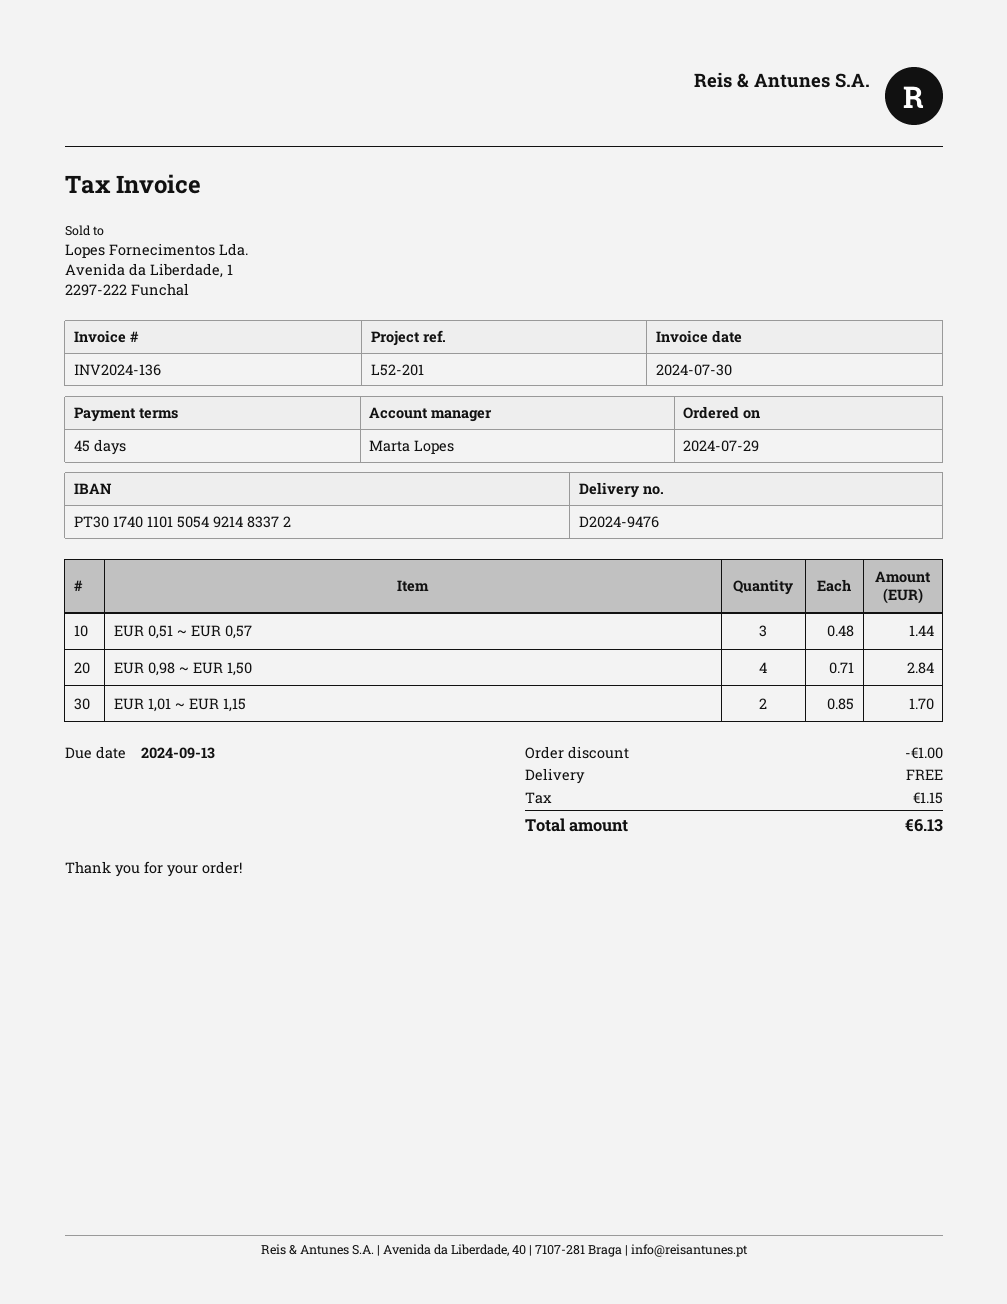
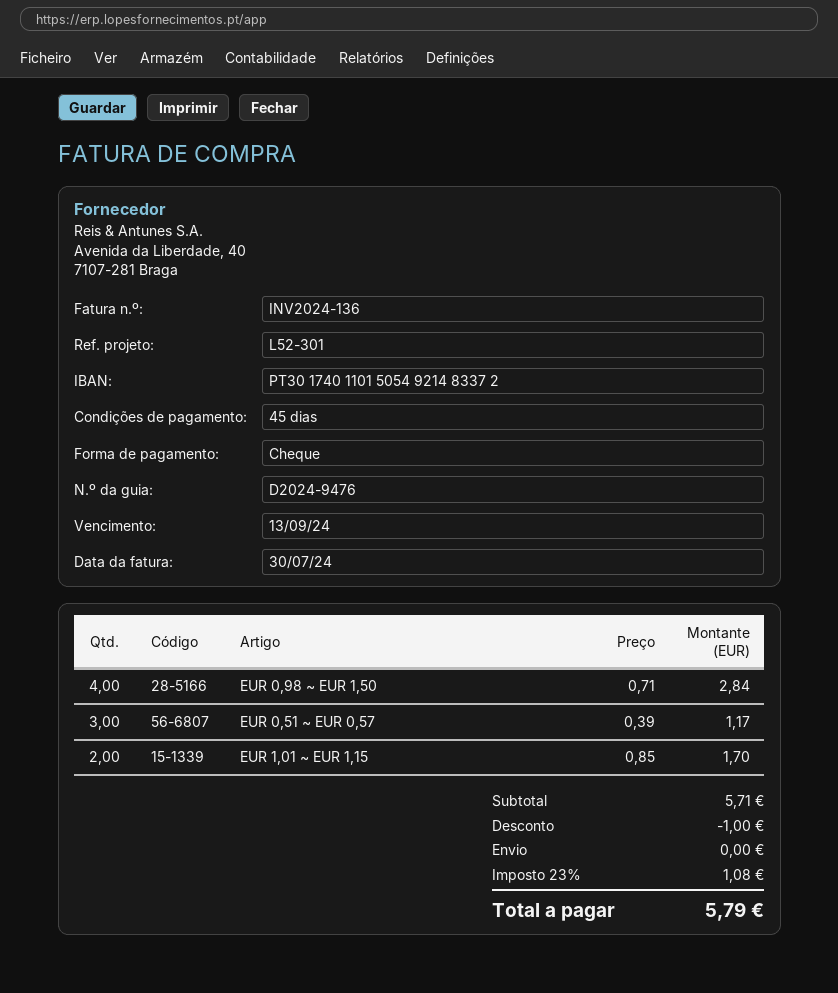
reference: L52-201 -> L52-301
EUR 0,51 ~ EUR 0,57: 3 x 0.48 = 1.44 -> 3 x 0.39 = 1.17
tax: 1.15 -> 1.08
total: 6.13 -> 5.79

